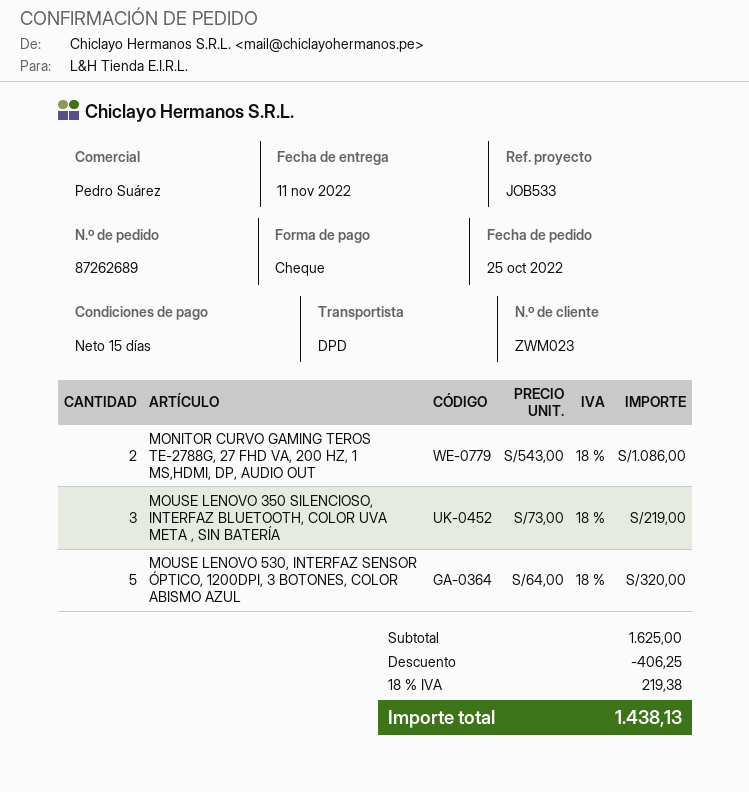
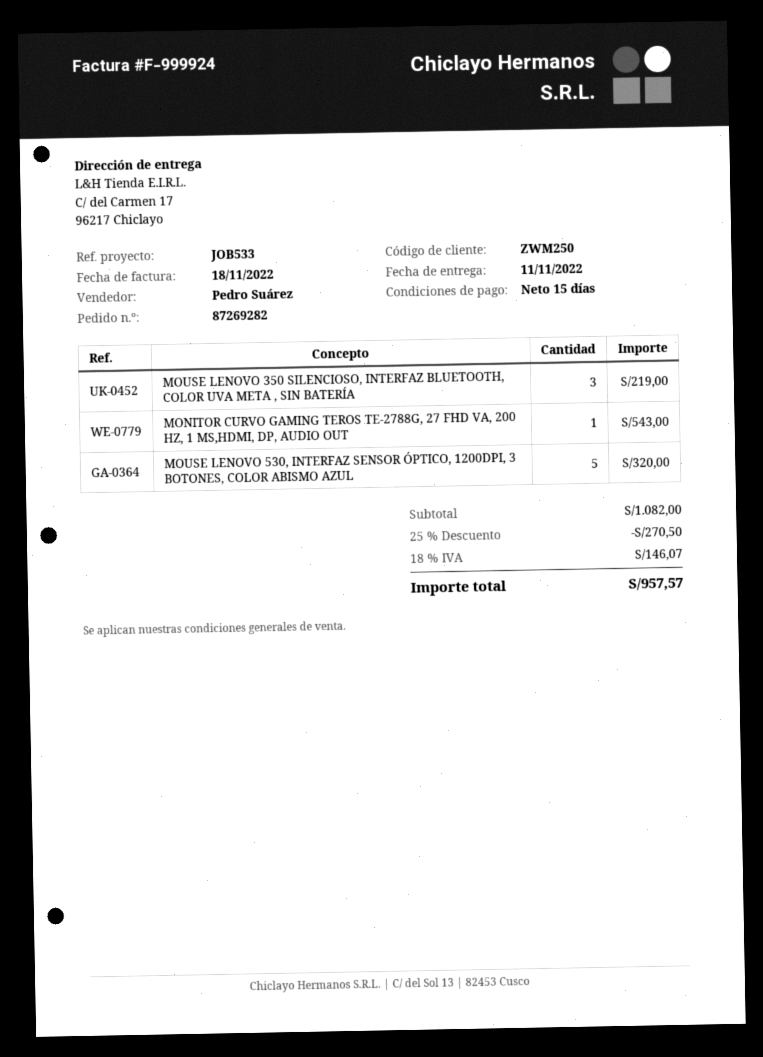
order number: 87262689 -> 87269282
customer number: ZWM023 -> ZWM250
MONITOR CURVO GAMING TEROS TE-2788G, 27 FHD VA, 200 HZ, 1 MS,HDMI, DP, AUDIO OUT: 2 for 1086.00 -> 1 for 543.00
subtotal: 1625.00 -> 1082.00
discount: 406.25 -> 270.50
tax: 18% = 219.38 -> 18% = 146.07
total: 1438.13 -> 957.57

